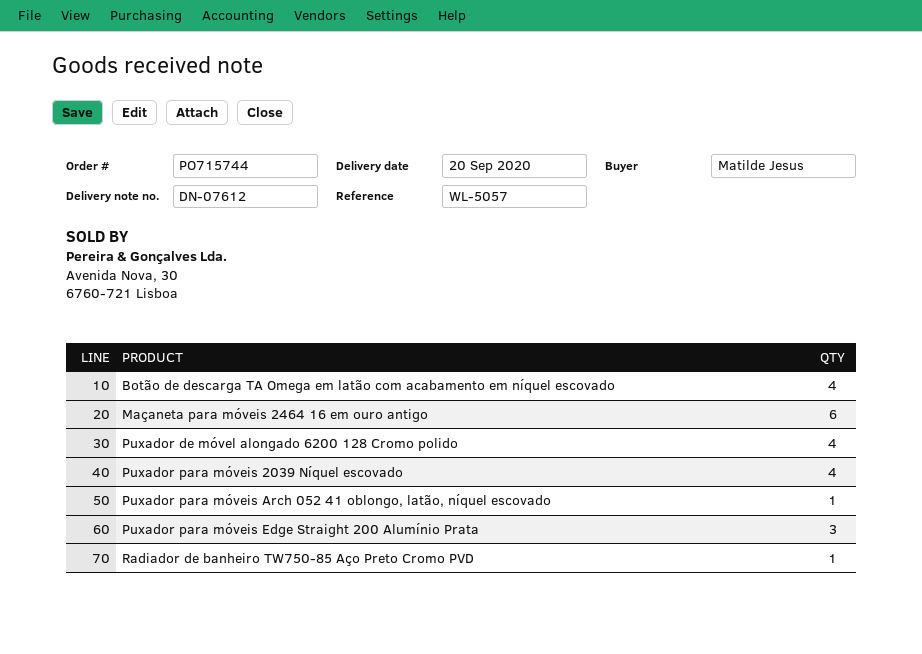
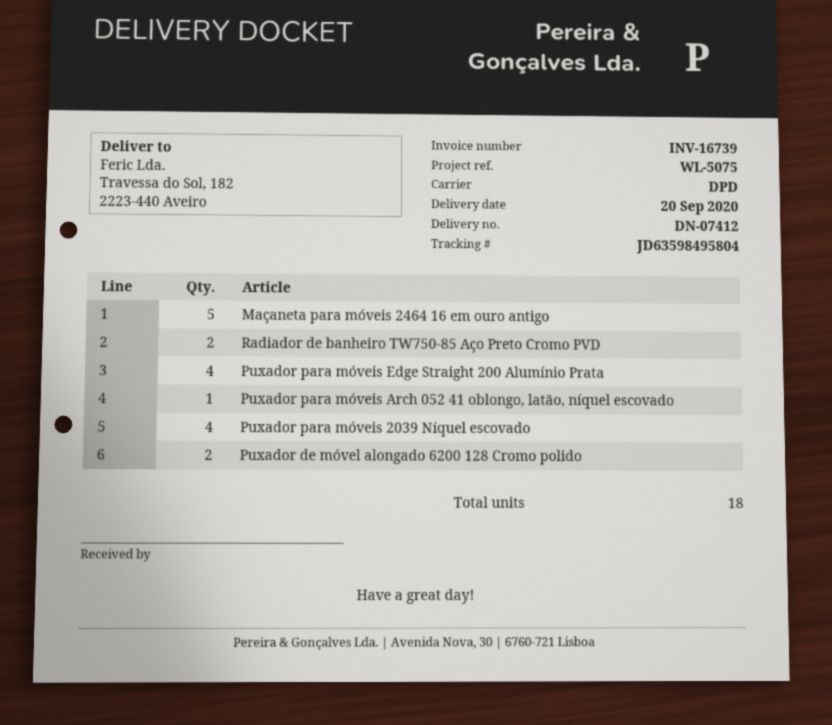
delivery note number: DN-07612 -> DN-07412
reference: WL-5057 -> WL-5075
Botão de descarga TA Omega em latão com acabamento em níquel escovado: 4 -> none
Maçaneta para móveis 2464 16 em ouro antigo: 6 -> 5
Puxador de móvel alongado 6200 128 Cromo polido: 4 -> 2
Puxador para móveis Edge Straight 200 Alumínio Prata: 3 -> 4
Radiador de banheiro TW750-85 Aço Preto Cromo PVD: 1 -> 2

